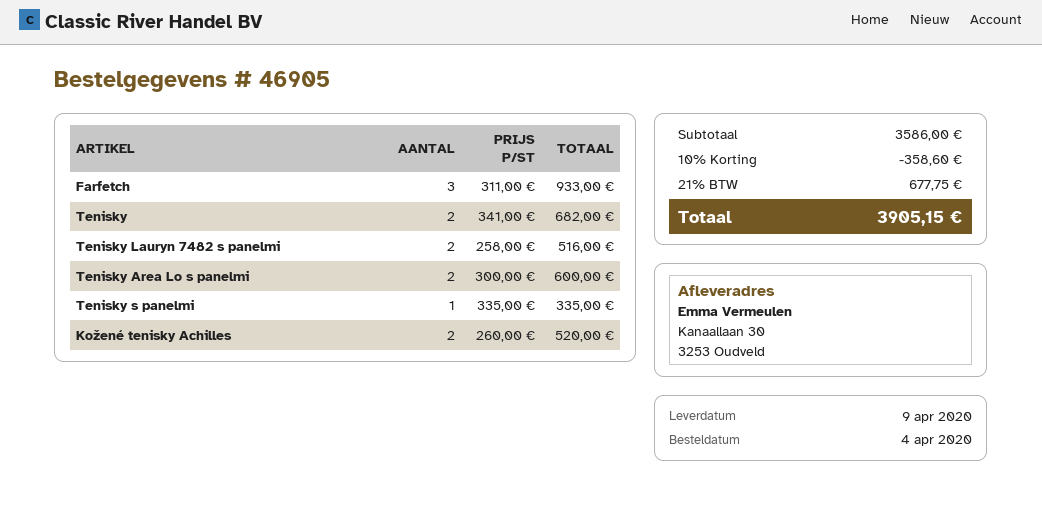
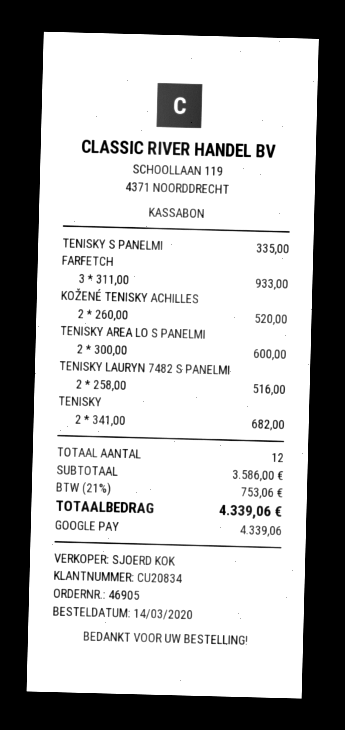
order date: 2020-04-04 -> 2020-03-14
discount: 10% = 358.60 -> none
tax: 21% = 677.75 -> 21% = 753.06
total: 3905.15 -> 4339.06

